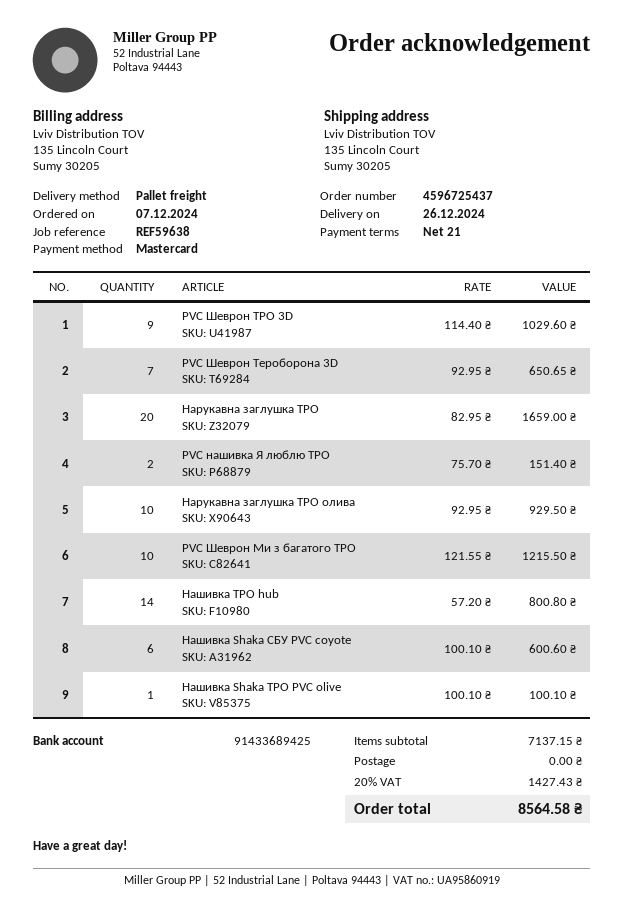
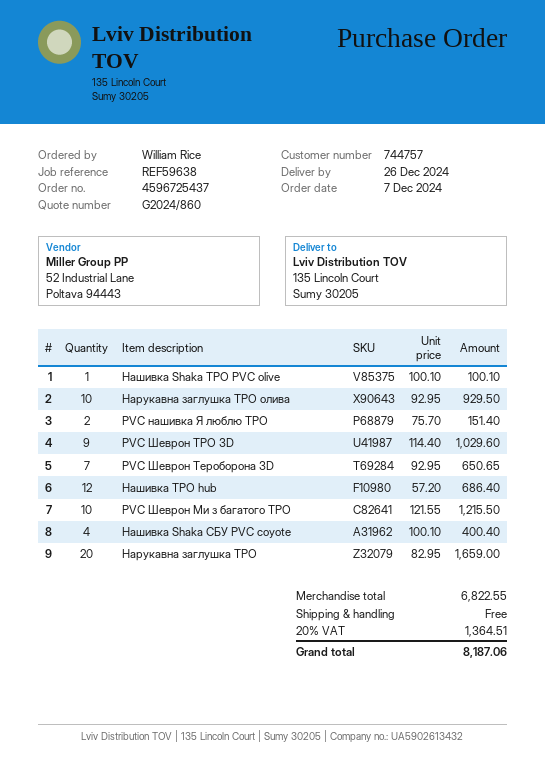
Нашивка ТРО hub: 14 x 57.20 = 800.80 -> 12 x 57.20 = 686.40
Нашивка Shaka СБУ PVC coyote: 6 x 100.10 = 600.60 -> 4 x 100.10 = 400.40
subtotal: 7137.15 -> 6822.55
tax: 20% = 1427.43 -> 20% = 1364.51
total: 8564.58 -> 8187.06

